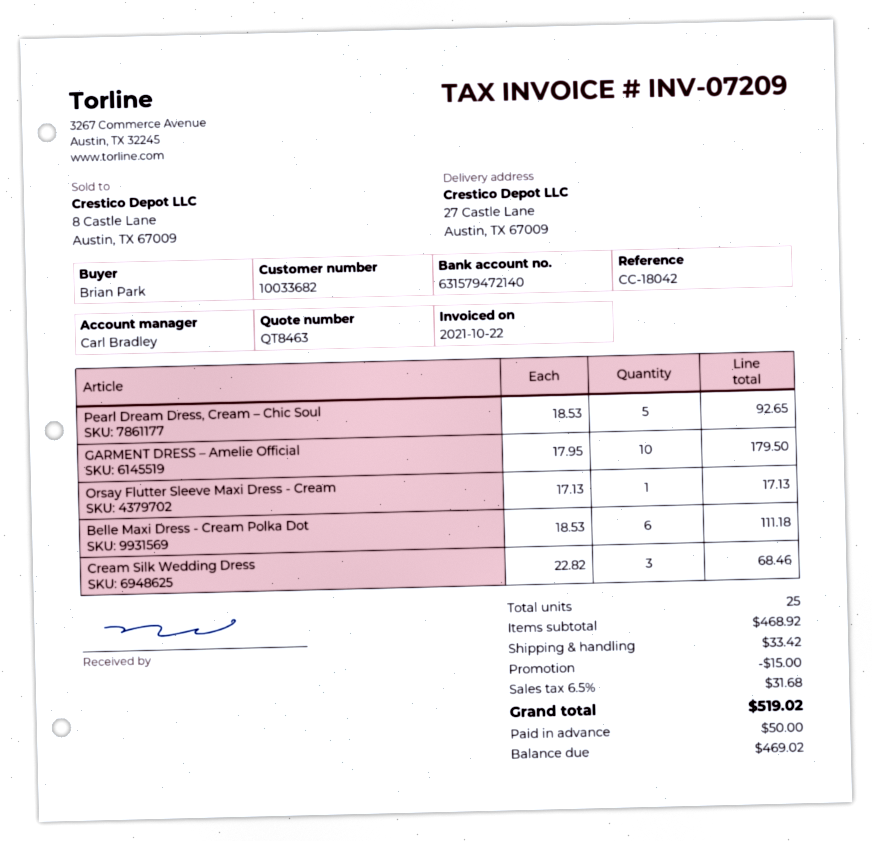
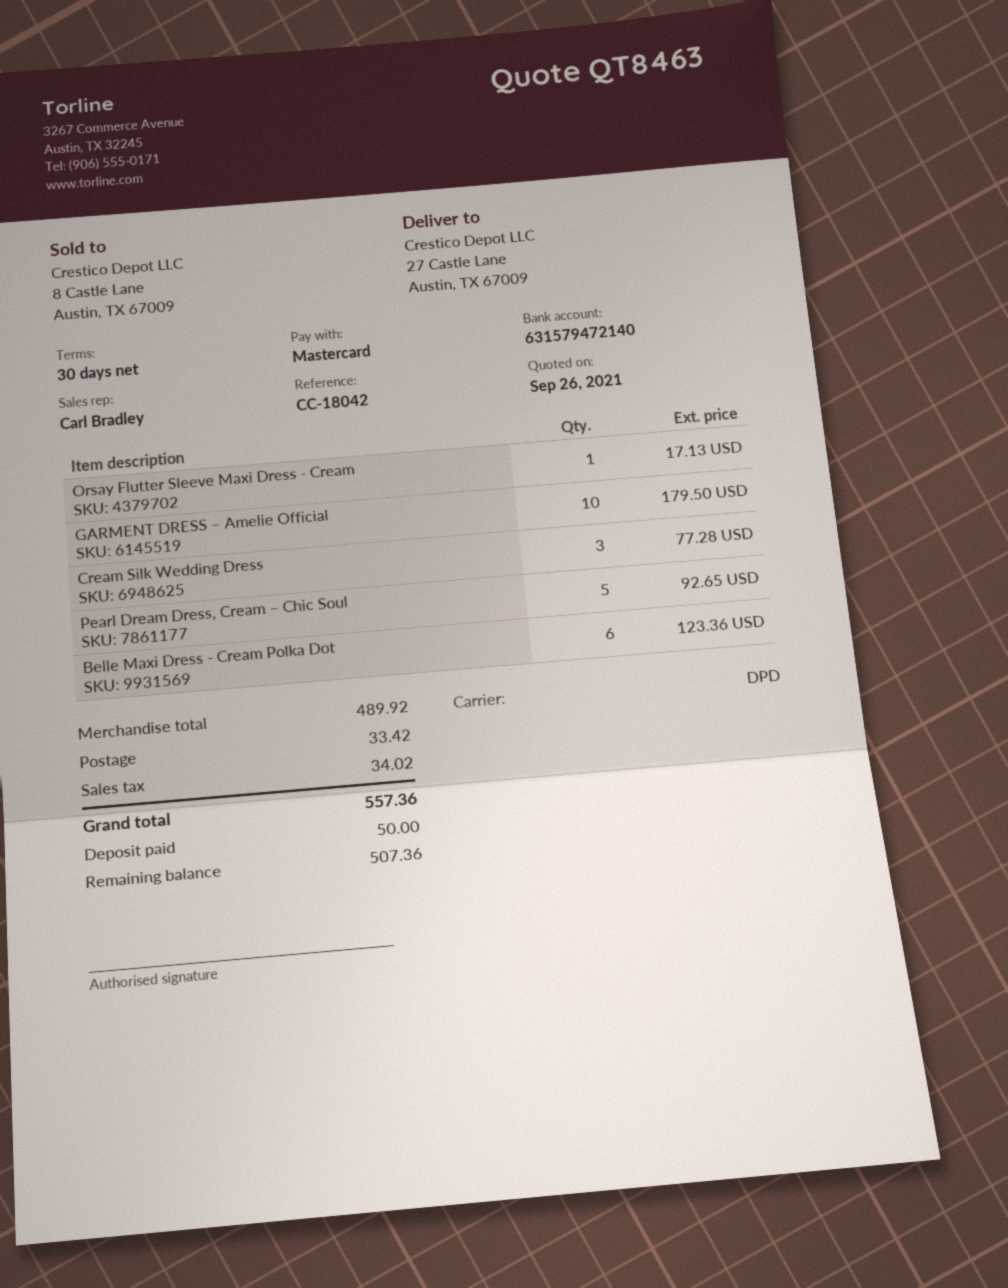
Belle Maxi Dress - Cream Polka Dot: 6 for 111.18 -> 6 for 123.36
Cream Silk Wedding Dress: 3 for 68.46 -> 3 for 77.28
subtotal: 468.92 -> 489.92
discount: 15.00 -> none
tax: 31.68 -> 34.02
total: 519.02 -> 557.36
balance: 469.02 -> 507.36

